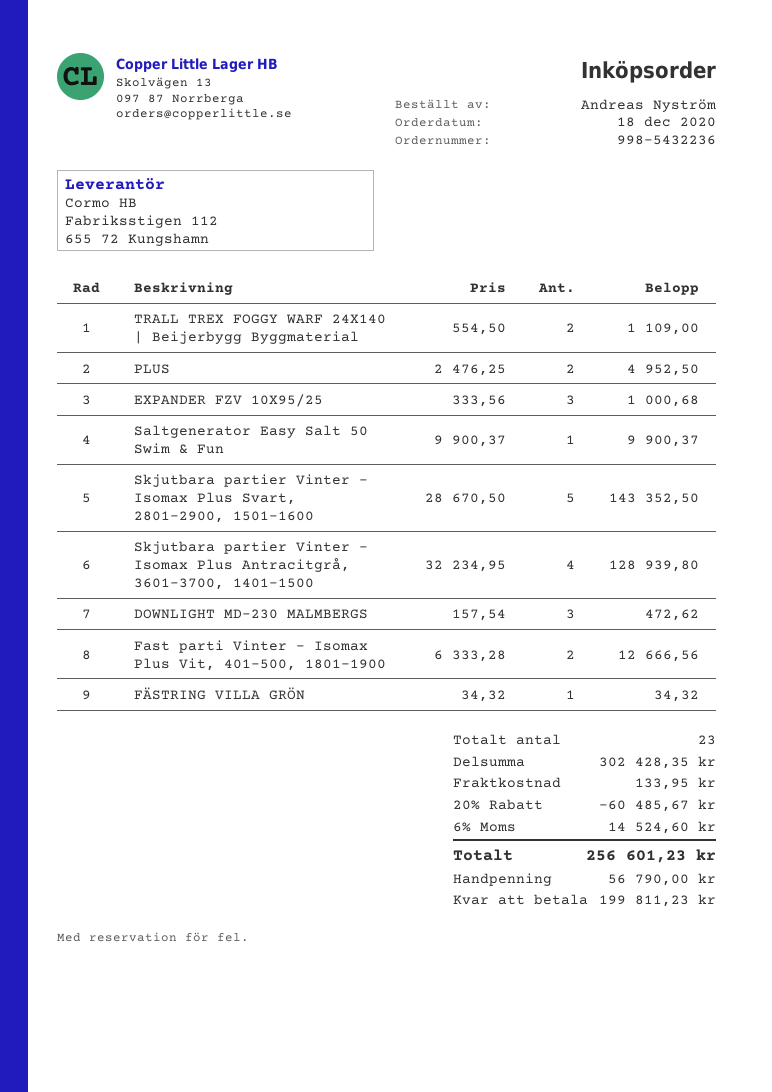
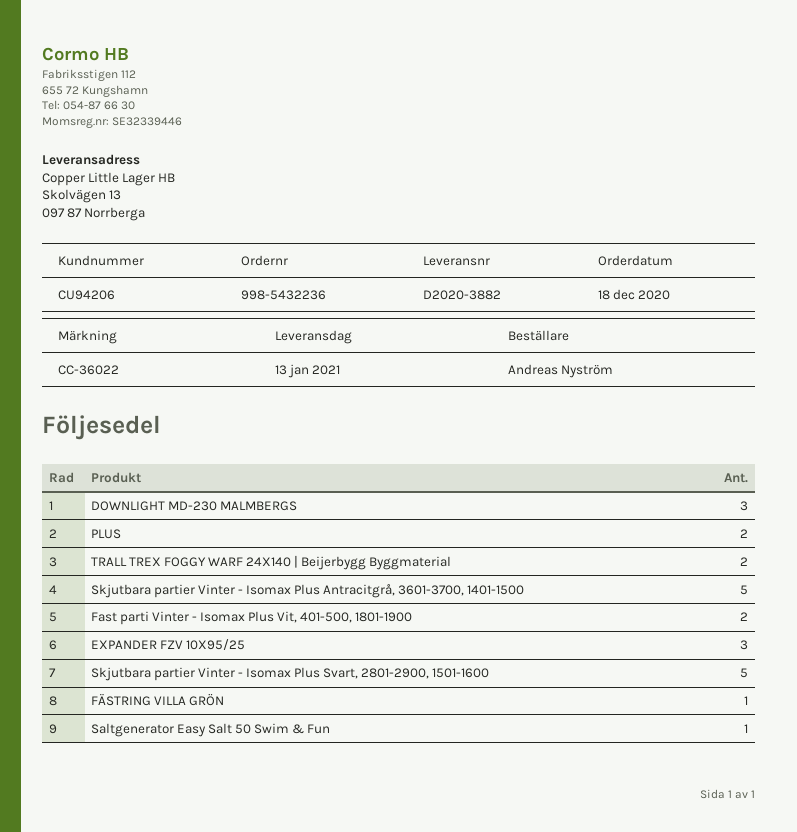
Skjutbara partier Vinter - Isomax Plus Antracitgrå, 3601-3700, 1401-1500: 4 -> 5

